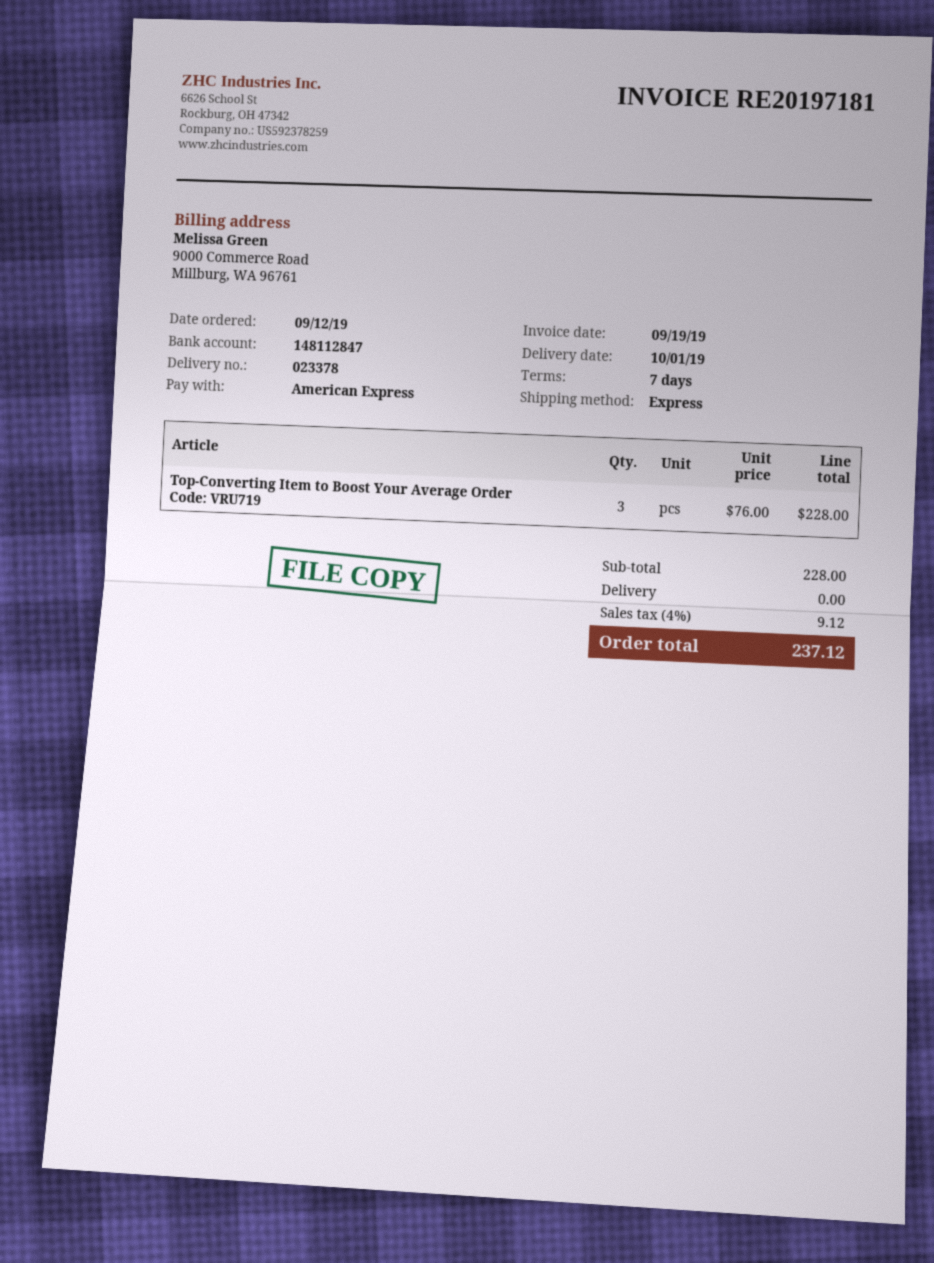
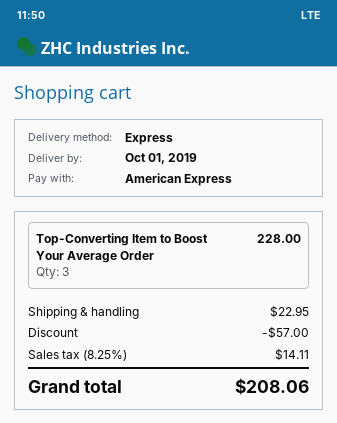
discount: none -> 57.00
shipping: 0.00 -> 22.95
tax: 4% = 9.12 -> 8.25% = 14.11
total: 237.12 -> 208.06

